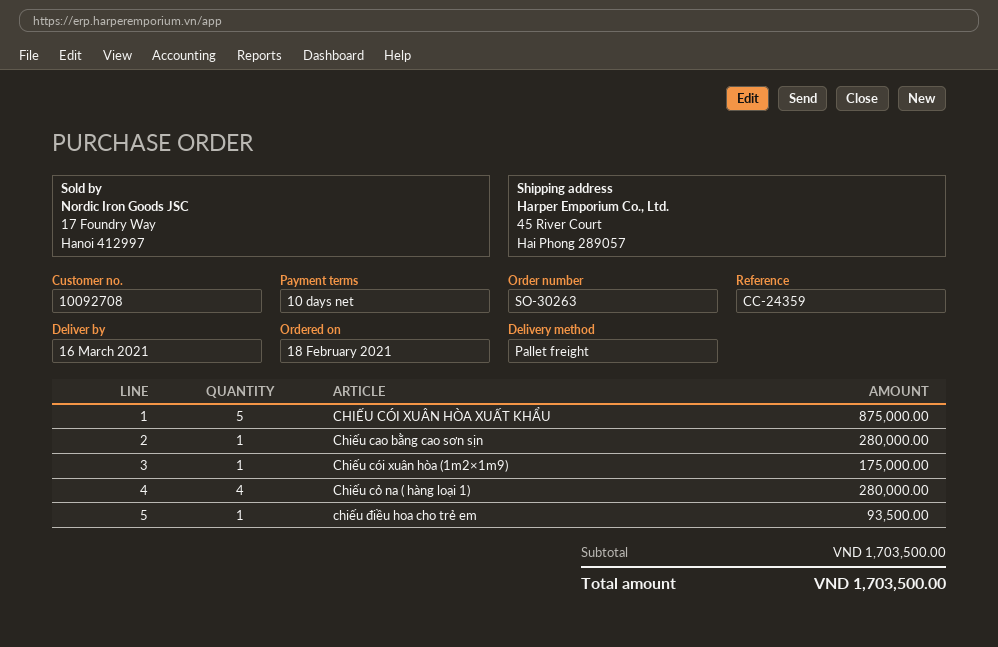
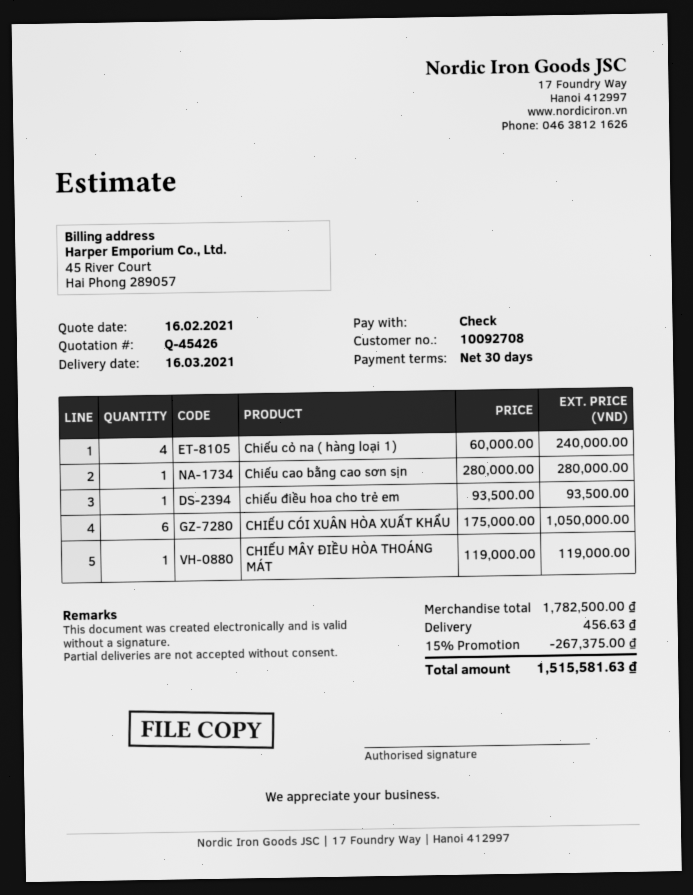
payment terms: 10 days -> 30 days
CHIẾU CÓI XUÂN HÒA XUẤT KHẨU: 5 for 875000.00 -> 6 for 1050000.00
Chiếu cói xuân hòa (1m2×1m9): 1 for 175000.00 -> none
Chiếu cỏ na ( hàng loại 1): 4 for 280000.00 -> 4 for 240000.00
CHIẾU MÂY ĐIỀU HÒA THOÁNG MÁT: none -> 1 for 119000.00
subtotal: 1703500.00 -> 1782500.00
discount: none -> 15% = 267375.00
shipping: none -> 456.63
total: 1703500.00 -> 1515581.63

